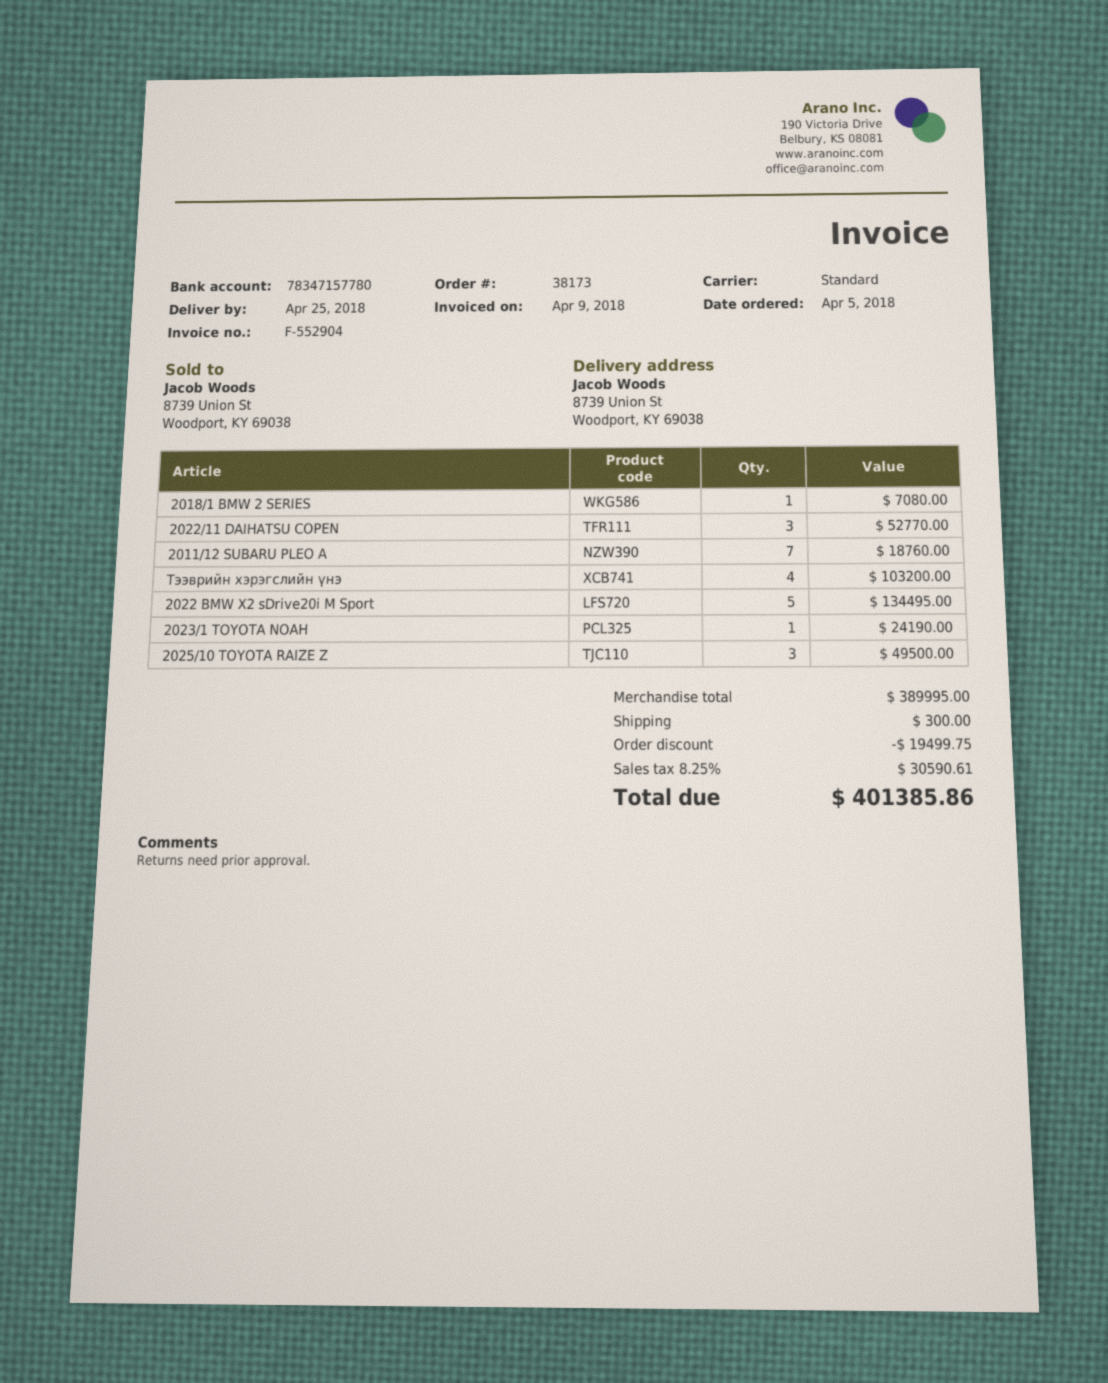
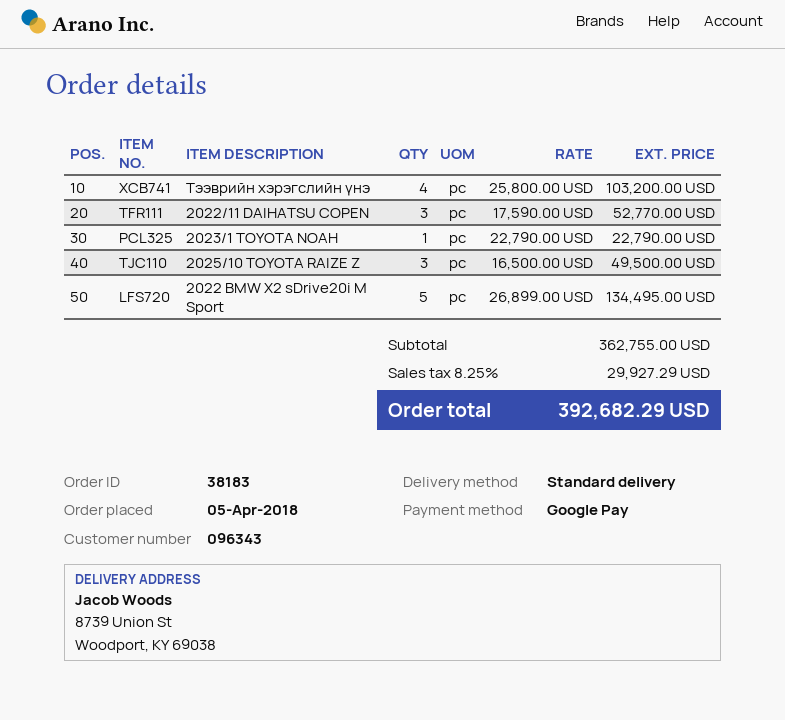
order number: 38173 -> 38183
2018/1 BMW 2 SERIES: 1 for 7080.00 -> none
2011/12 SUBARU PLEO A: 7 for 18760.00 -> none
2023/1 TOYOTA NOAH: 1 for 24190.00 -> 1 for 22790.00
subtotal: 389995.00 -> 362755.00
discount: 19499.75 -> none
shipping: 300.00 -> none
tax: 8.25% = 30590.61 -> 8.25% = 29927.29
total: 401385.86 -> 392682.29

